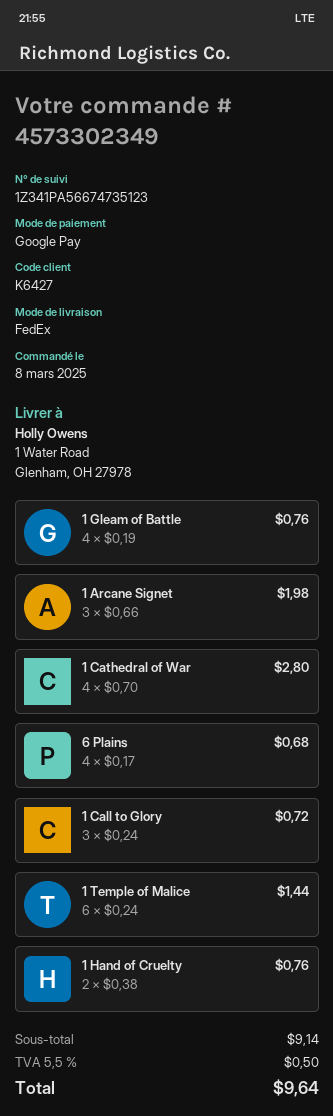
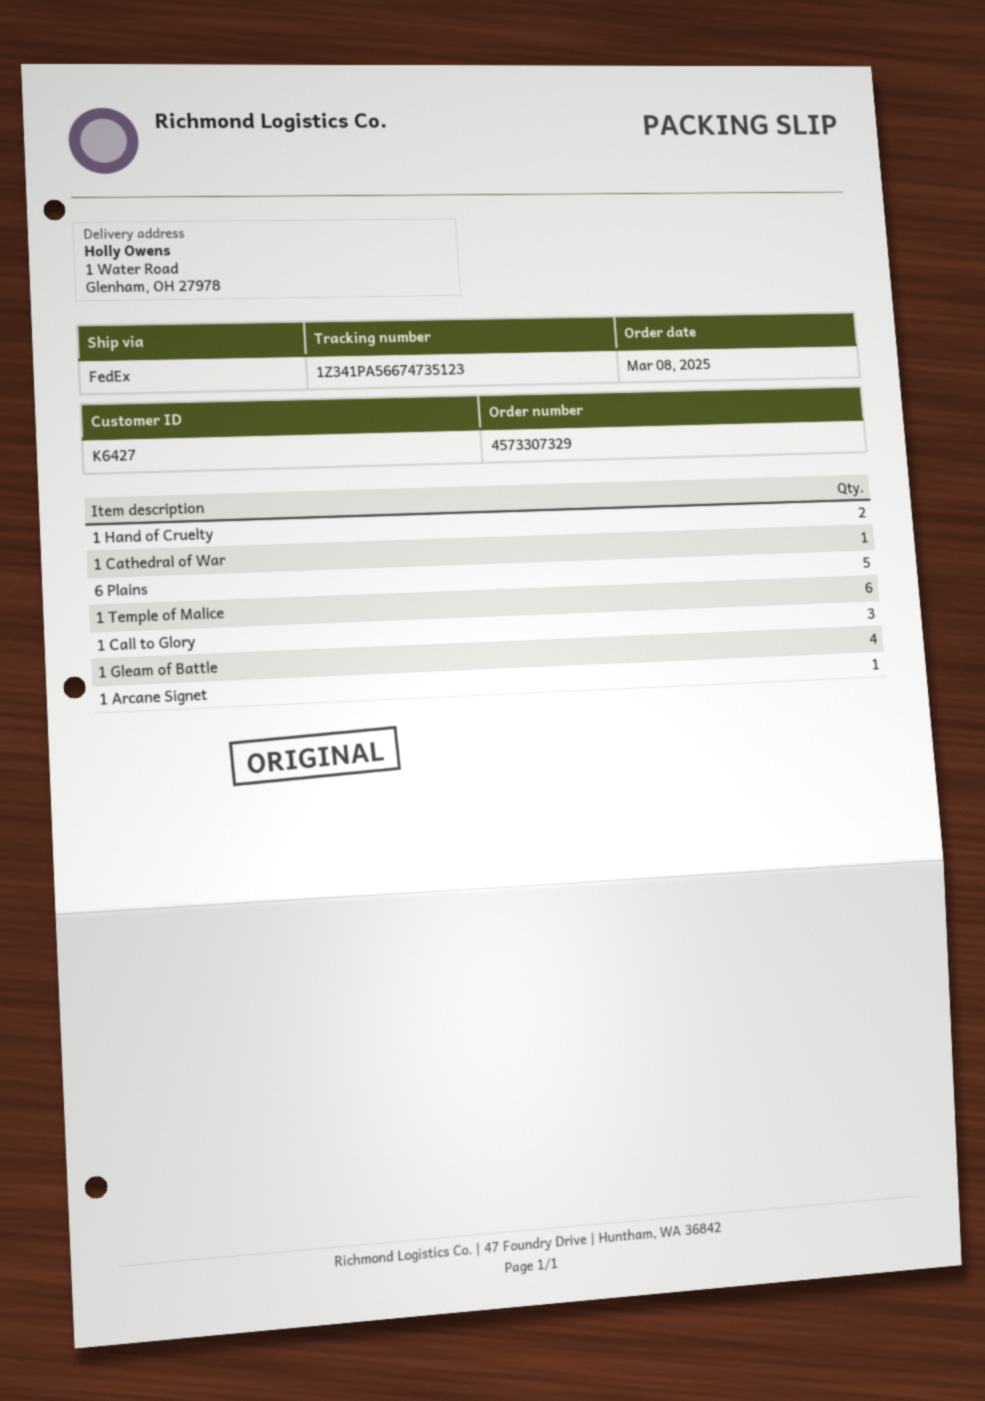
order number: 4573302349 -> 4573307329
1 Arcane Signet: 3 -> 1
1 Cathedral of War: 4 -> 1
6 Plains: 4 -> 5

